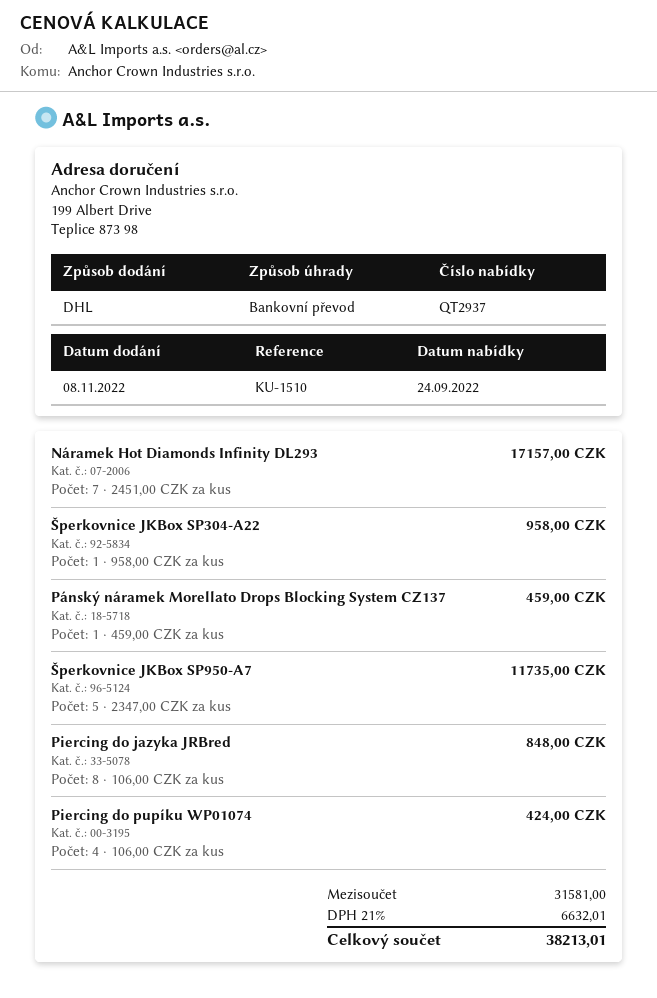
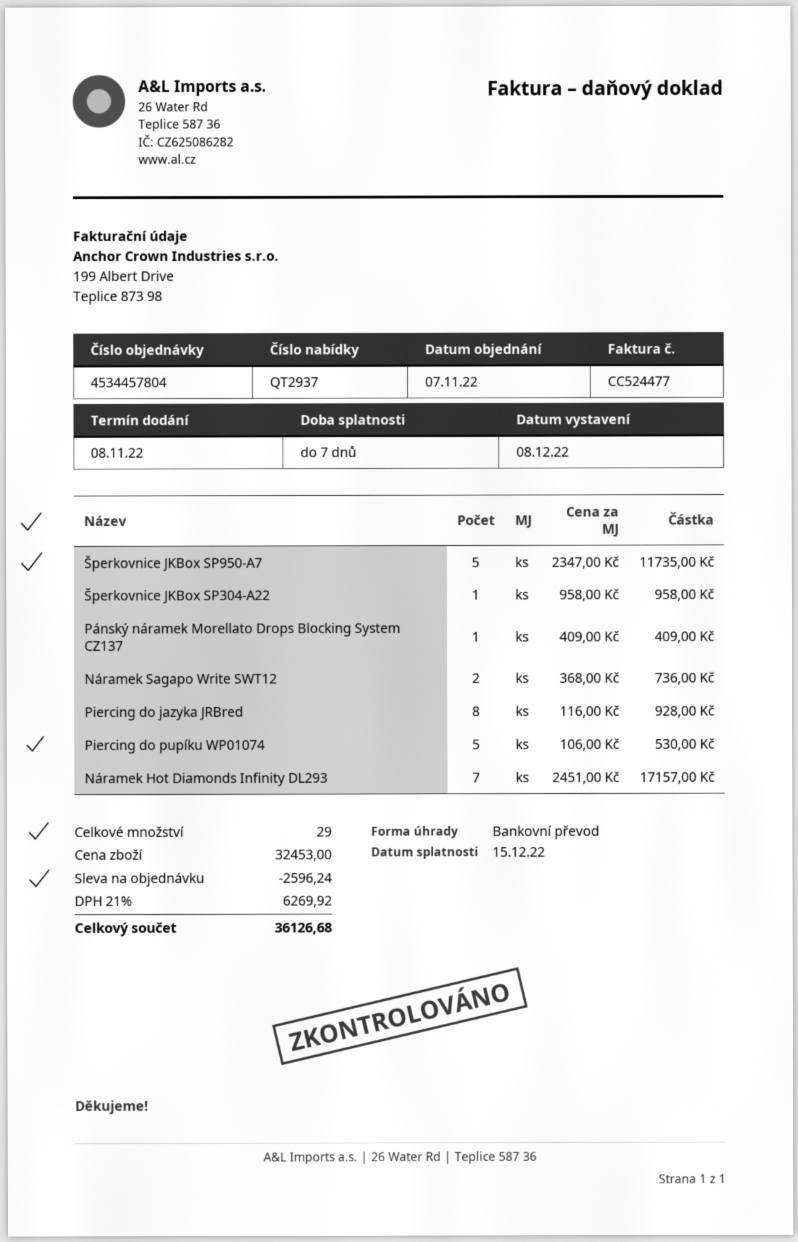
Pánský náramek Morellato Drops Blocking System CZ137: 1 x 459.00 = 459.00 -> 1 x 409.00 = 409.00
Piercing do jazyka JRBred: 8 x 106.00 = 848.00 -> 8 x 116.00 = 928.00
Piercing do pupíku WP01074: 4 x 106.00 = 424.00 -> 5 x 106.00 = 530.00
Náramek Sagapo Write SWT12: none -> 2 x 368.00 = 736.00
subtotal: 31581.00 -> 32453.00
discount: none -> 2596.24
tax: 21% = 6632.01 -> 21% = 6269.92
total: 38213.01 -> 36126.68

